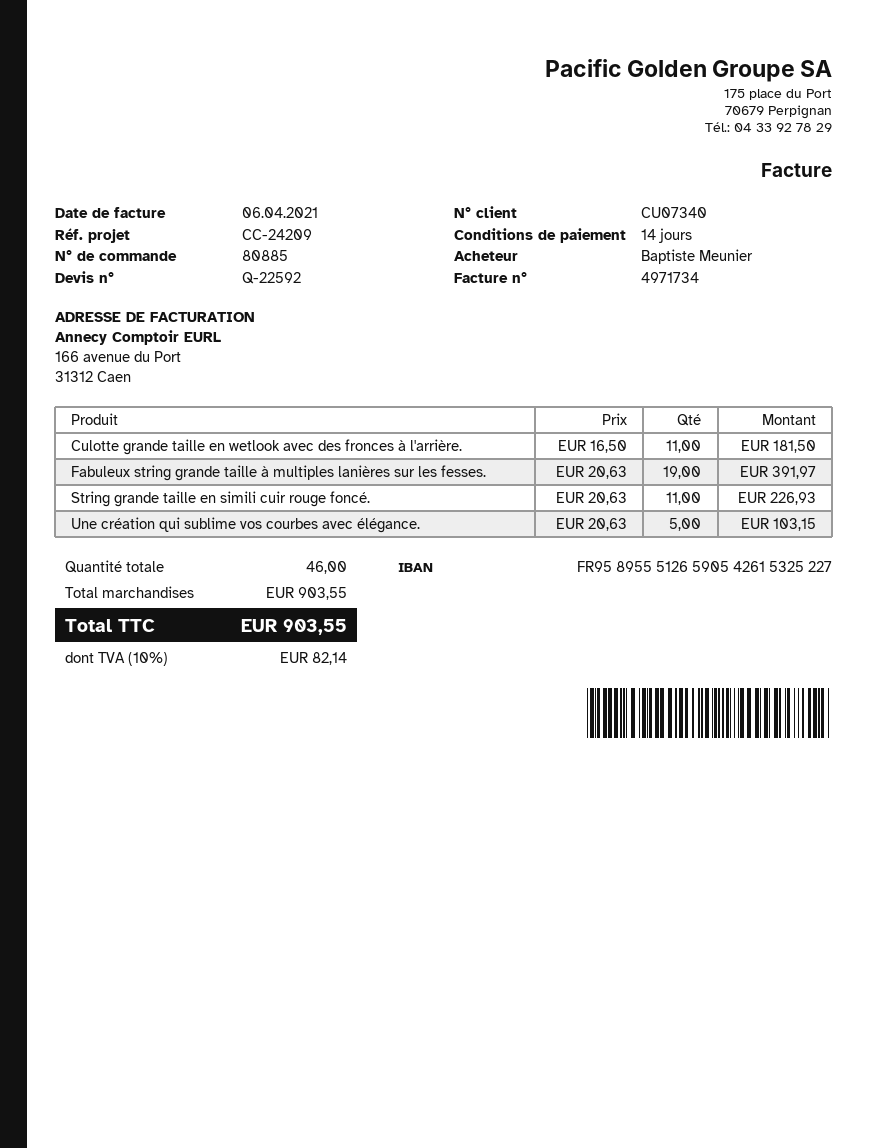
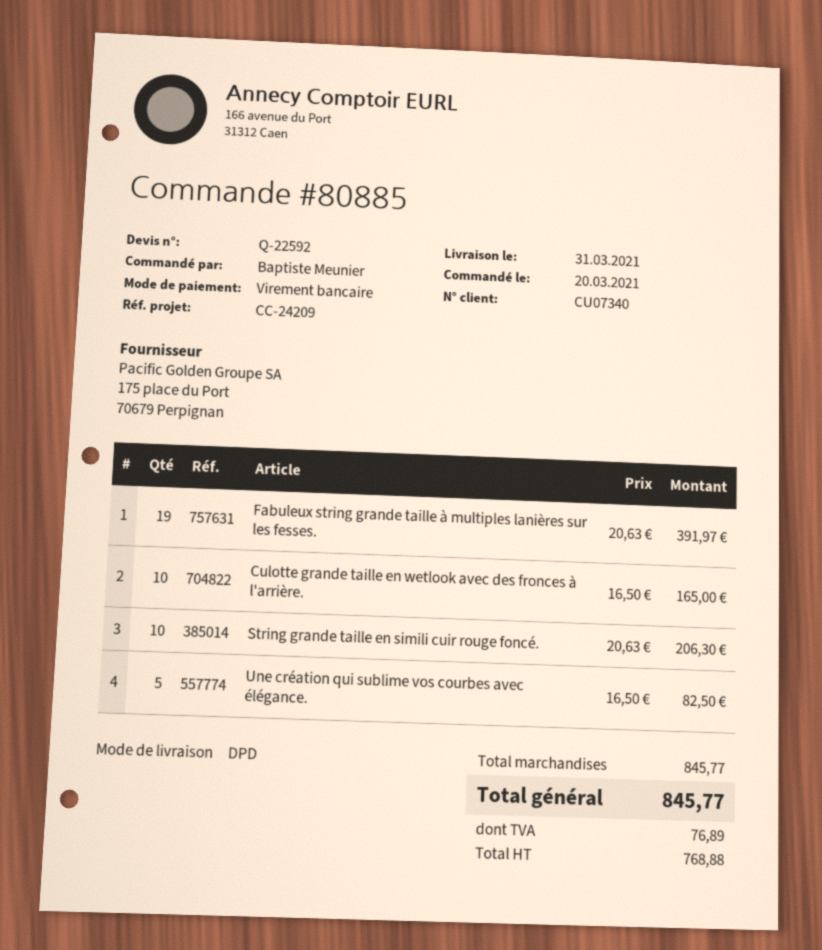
Culotte grande taille en wetlook avec des fronces à l'arrière.: 11 x 16.50 = 181.50 -> 10 x 16.50 = 165.00
String grande taille en simili cuir rouge foncé.: 11 x 20.63 = 226.93 -> 10 x 20.63 = 206.30
Une création qui sublime vos courbes avec élégance.: 5 x 20.63 = 103.15 -> 5 x 16.50 = 82.50
subtotal: 903.55 -> 845.77
tax: 82.14 -> 76.89
total: 903.55 -> 845.77

